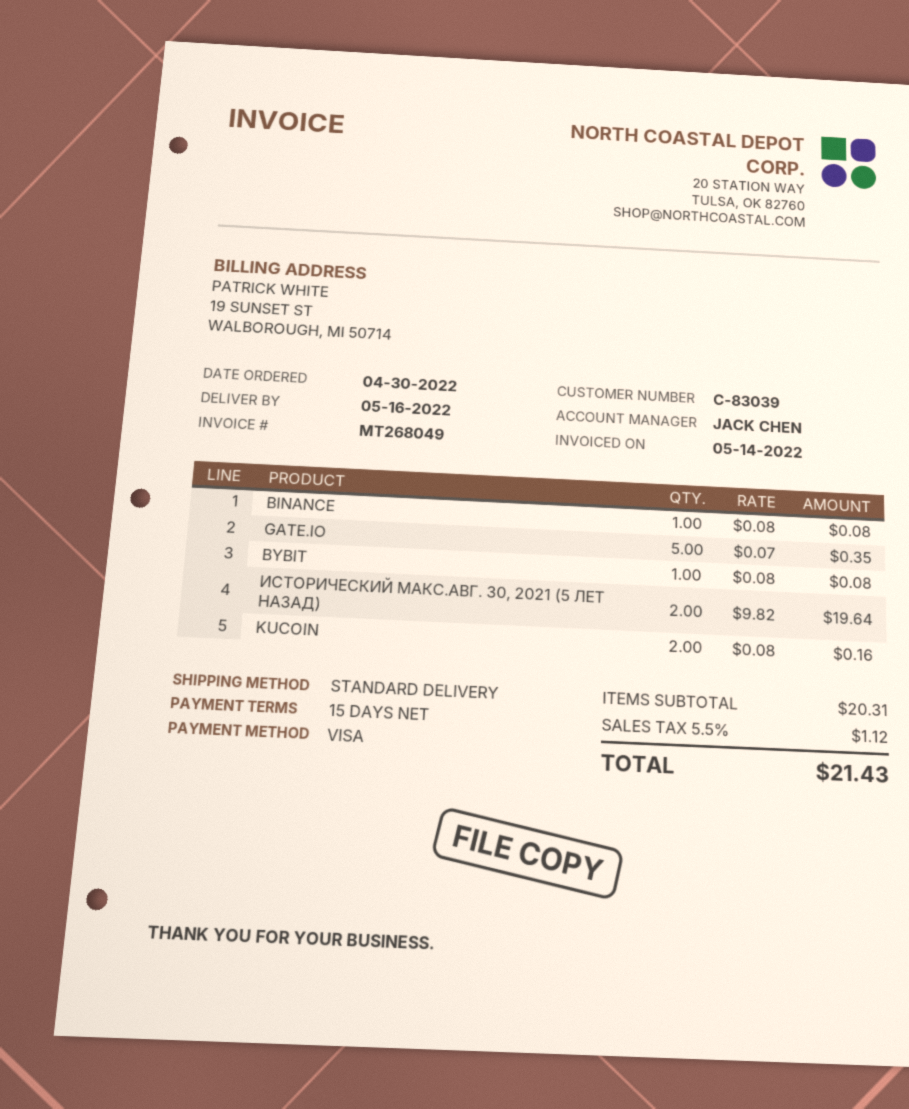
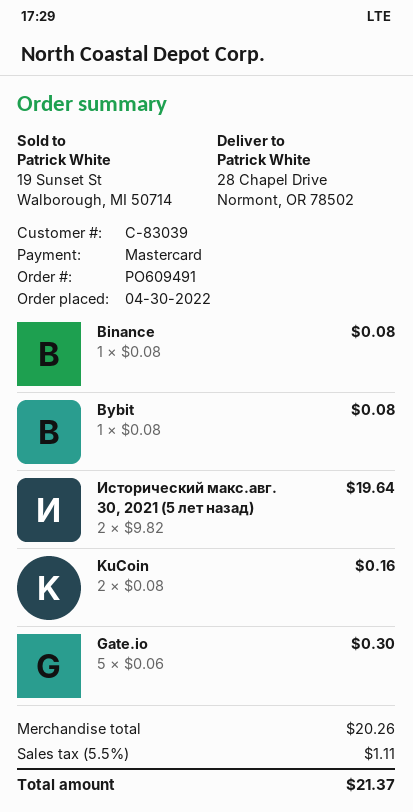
payment method: Visa -> Mastercard
GATE.IO: 5 x 0.07 = 0.35 -> 5 x 0.06 = 0.30
subtotal: 20.31 -> 20.26
tax: 5.5% = 1.12 -> 5.5% = 1.11
total: 21.43 -> 21.37

